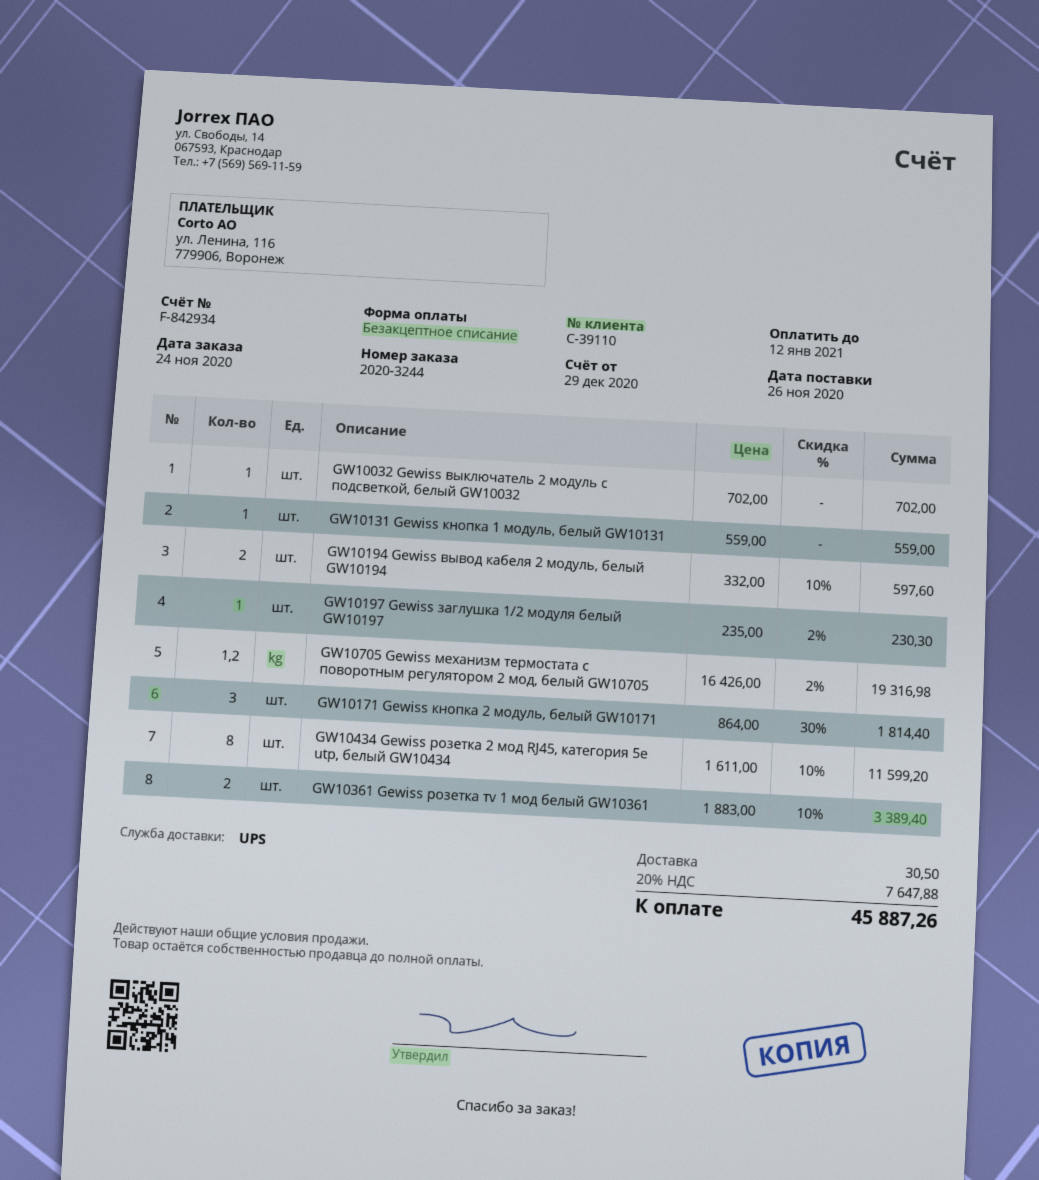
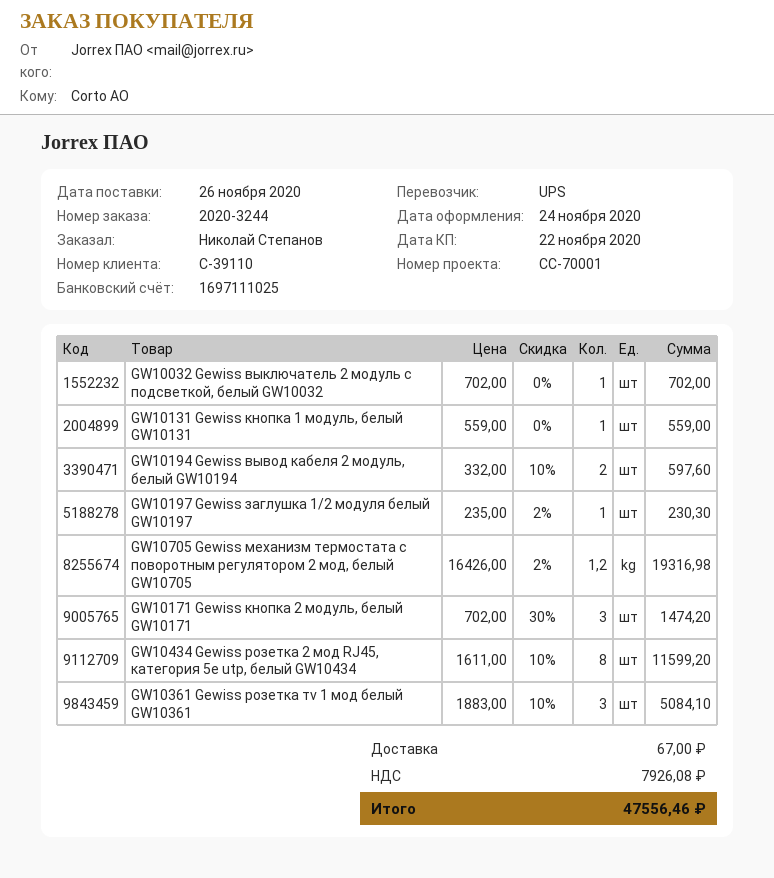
GW10171 Gewiss кнопка 2 модуль, белый GW10171: 3 x 864.00 - 30% = 1814.40 -> 3 x 702.00 - 30% = 1474.20
GW10361 Gewiss розетка тv 1 мод белый GW10361: 2 x 1883.00 - 10% = 3389.40 -> 3 x 1883.00 - 10% = 5084.10
shipping: 30.50 -> 67.00
tax: 7647.88 -> 7926.08
total: 45887.26 -> 47556.46

